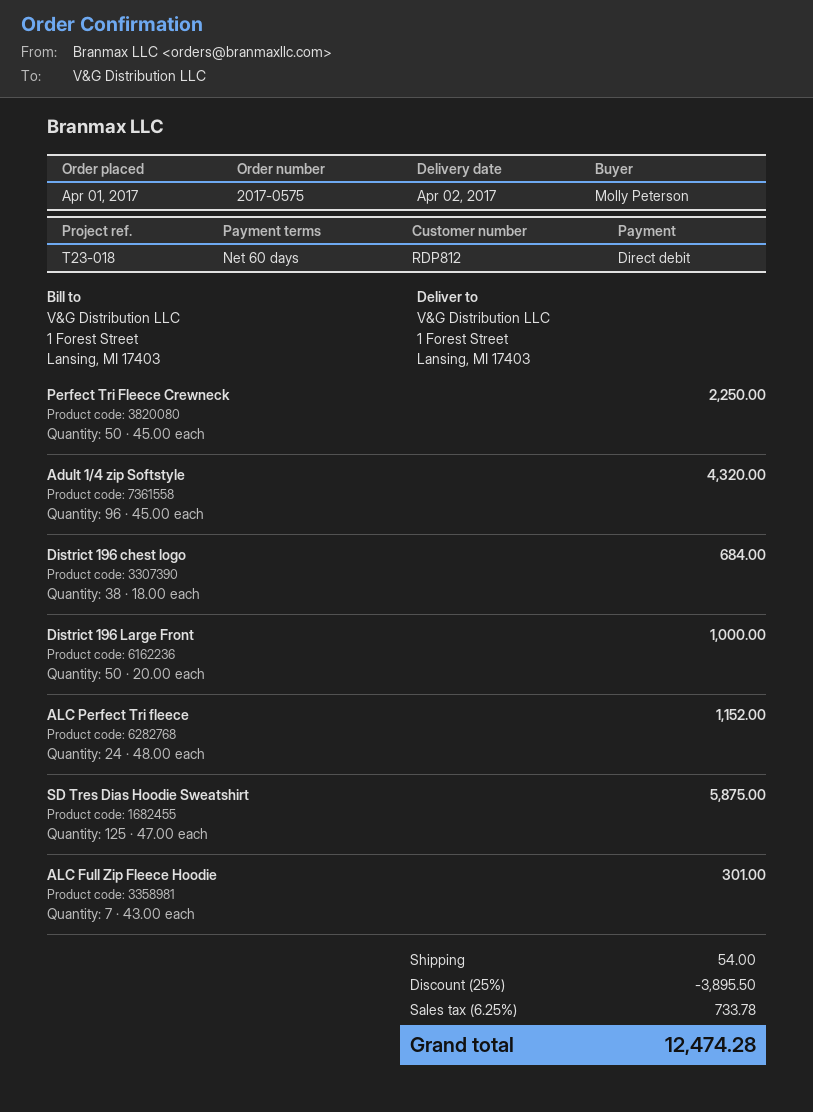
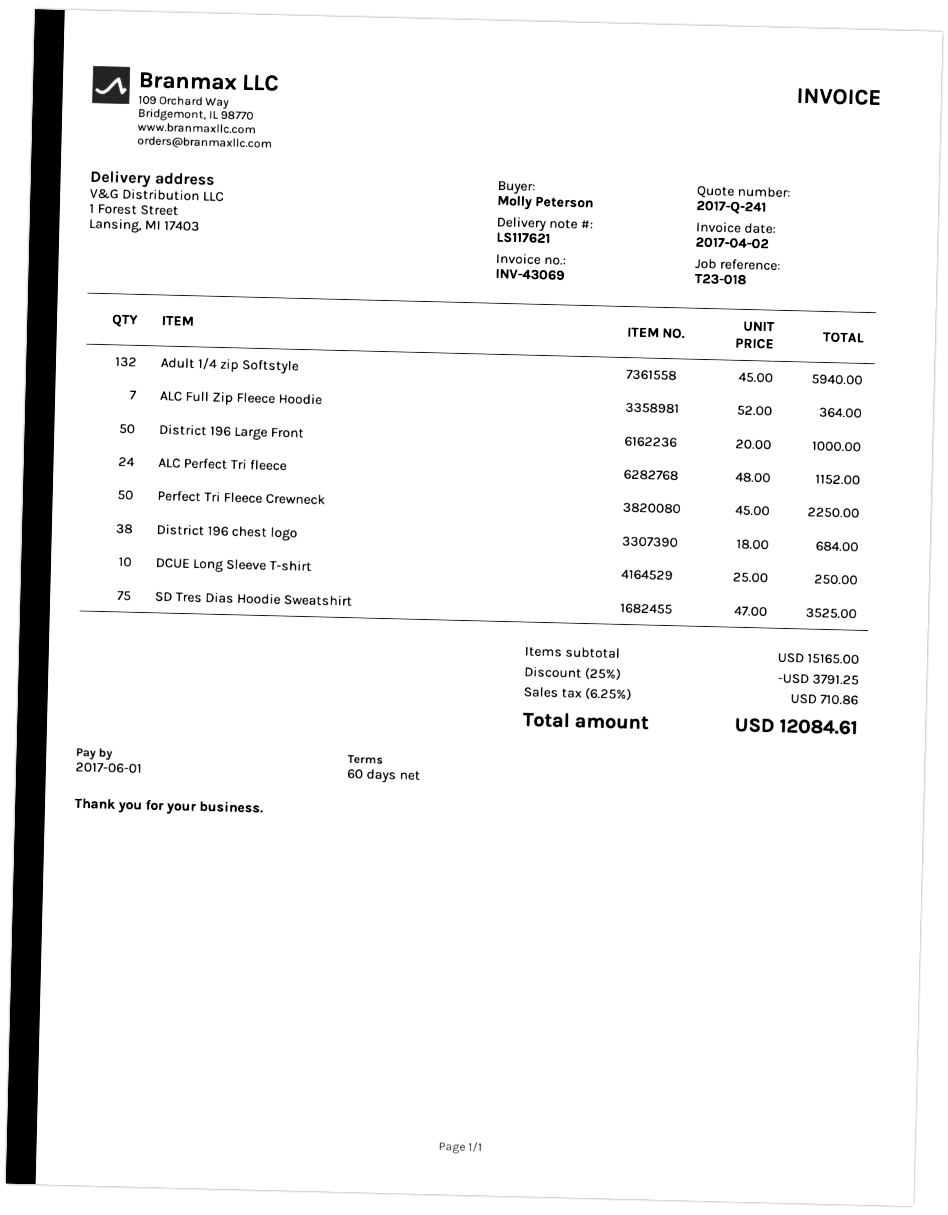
Adult 1/4 zip Softstyle: 96 x 45.00 = 4320.00 -> 132 x 45.00 = 5940.00
SD Tres Dias Hoodie Sweatshirt: 125 x 47.00 = 5875.00 -> 75 x 47.00 = 3525.00
ALC Full Zip Fleece Hoodie: 7 x 43.00 = 301.00 -> 7 x 52.00 = 364.00
DCUE Long Sleeve T-shirt: none -> 10 x 25.00 = 250.00
discount: 25% = 3895.50 -> 25% = 3791.25
shipping: 54.00 -> none
tax: 6.25% = 733.78 -> 6.25% = 710.86
total: 12474.28 -> 12084.61

